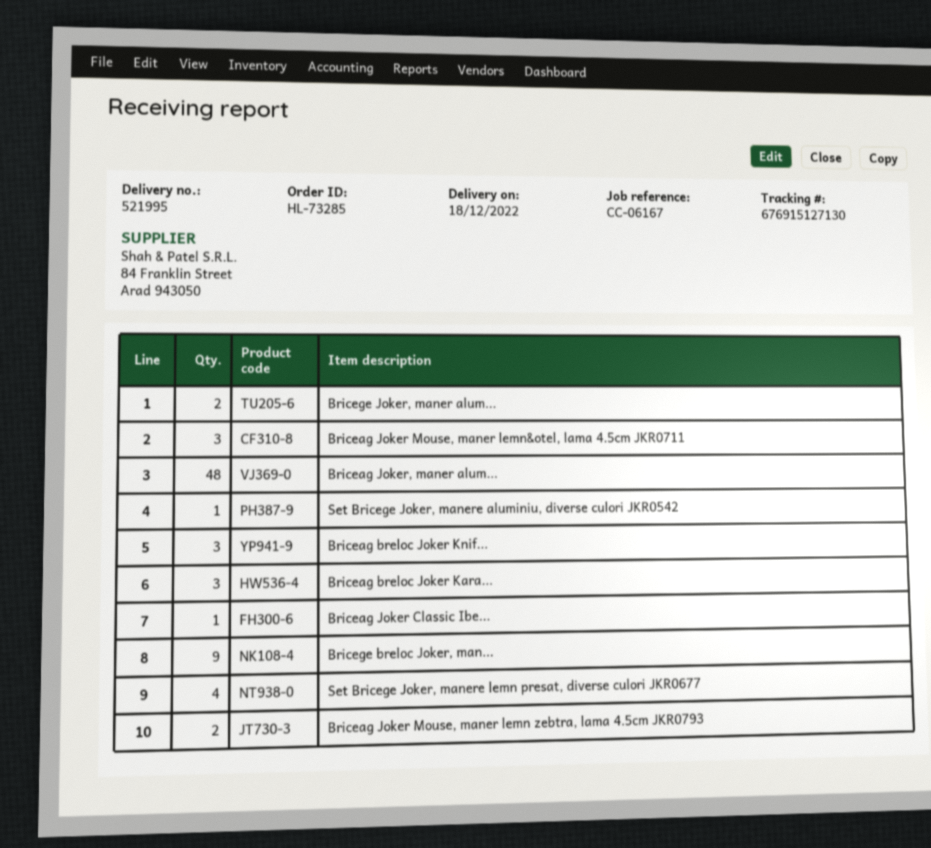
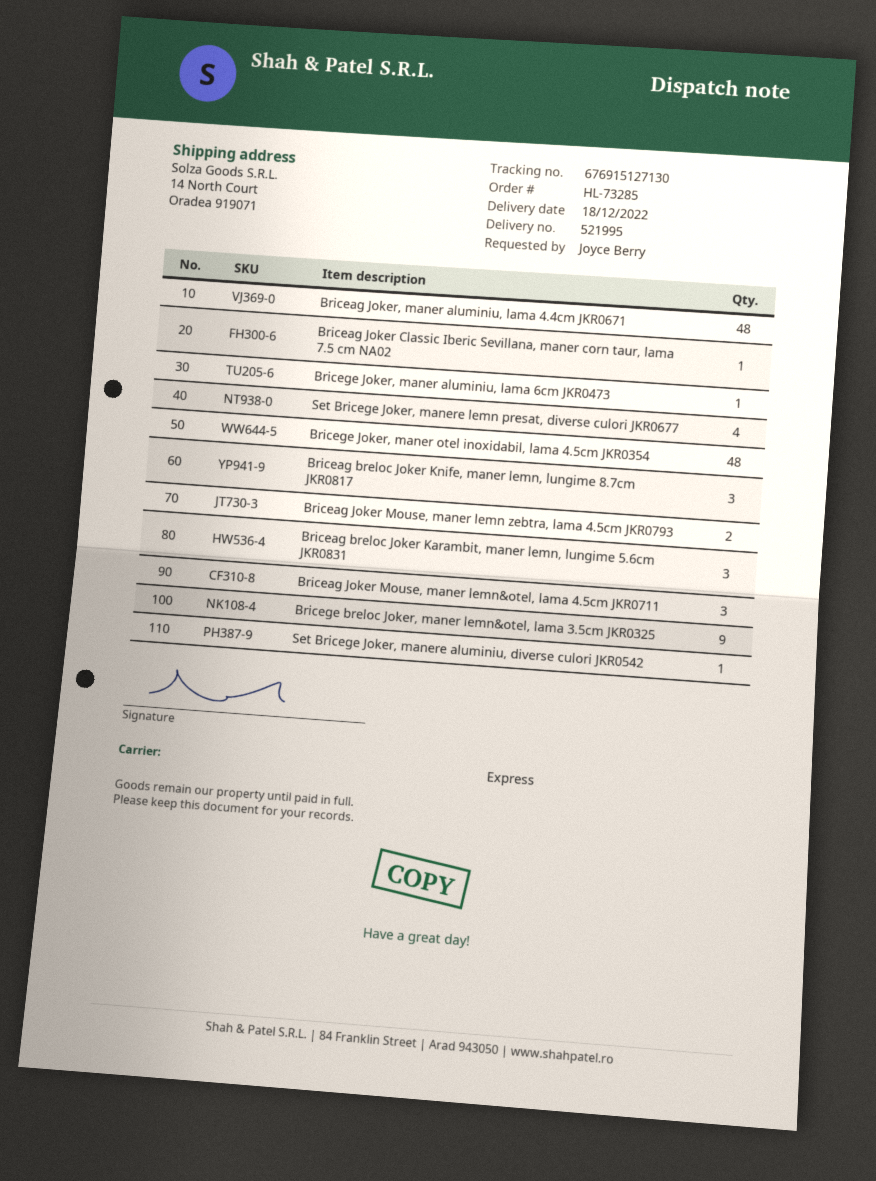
Bricege Joker, maner alum...: 2 -> 1
Bricege Joker, maner otel inoxidabil, lama 4.5cm JKR0354: none -> 48

